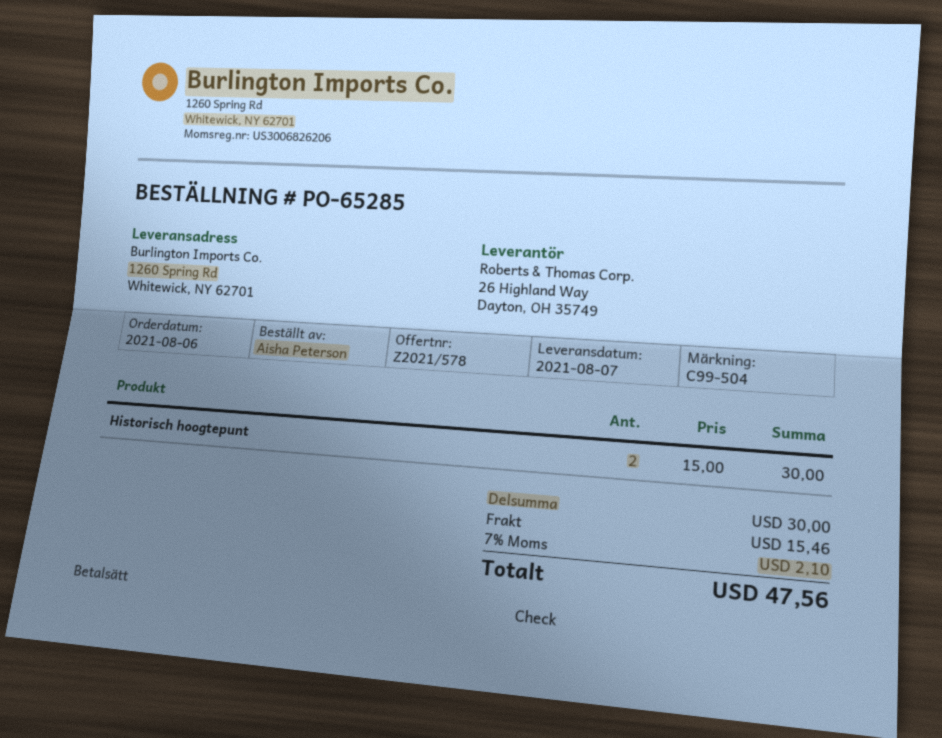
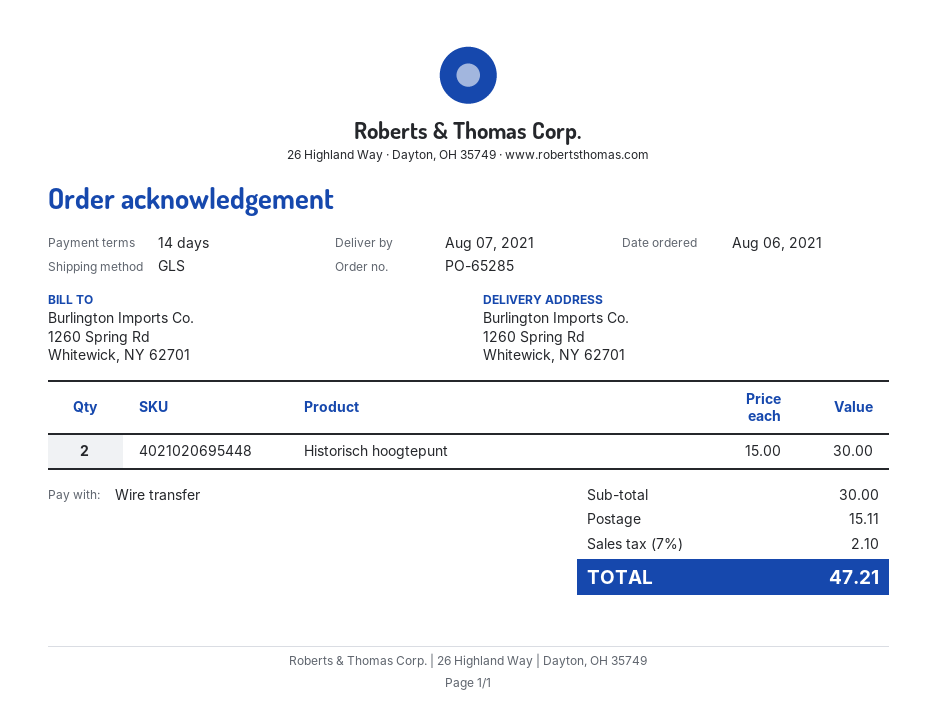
payment method: cheque -> bank transfer
shipping: 15.46 -> 15.11
total: 47.56 -> 47.21

